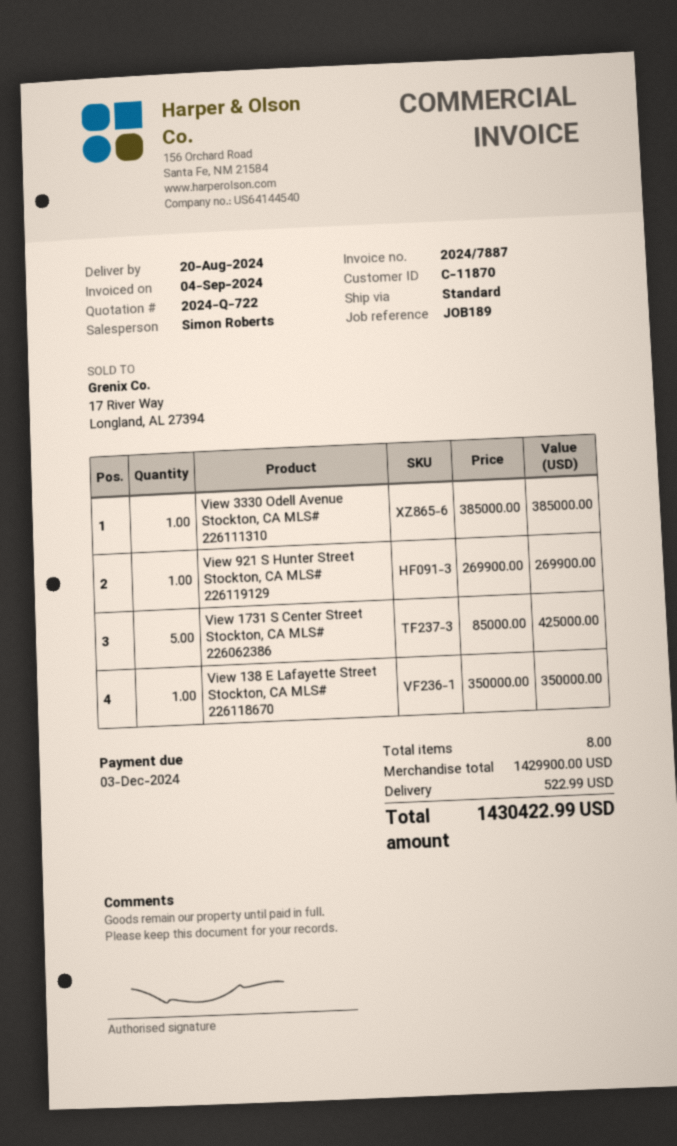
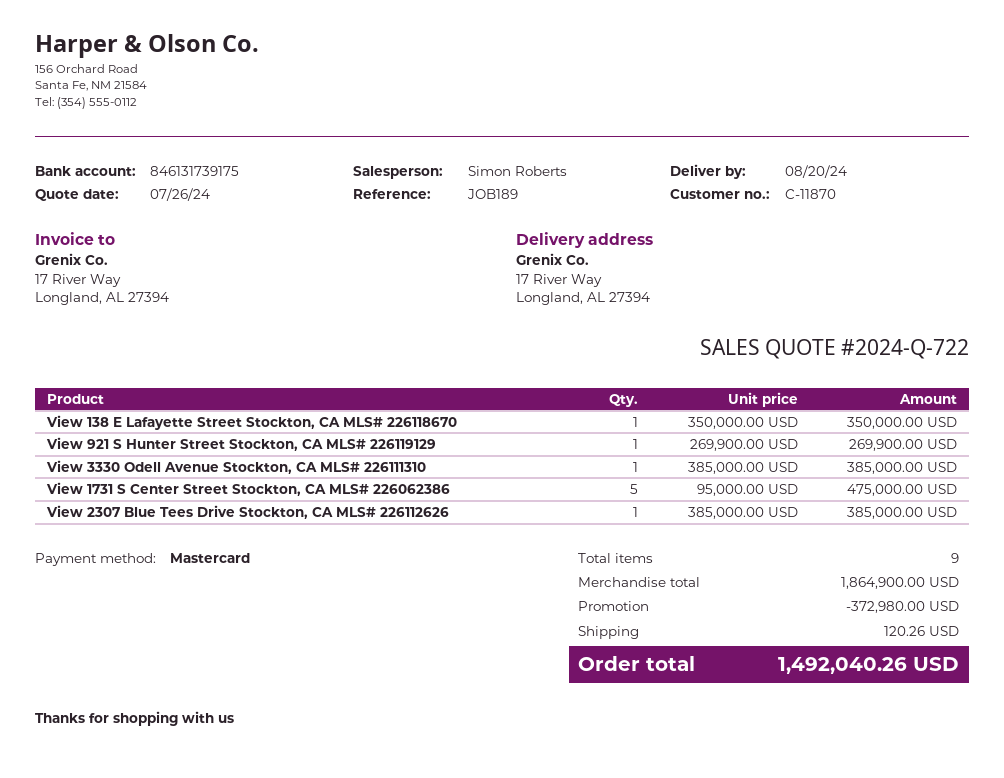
View 1731 S Center Street Stockton, CA MLS# 226062386: 5 x 85000.00 = 425000.00 -> 5 x 95000.00 = 475000.00
View 2307 Blue Tees Drive Stockton, CA MLS# 226112626: none -> 1 x 385000.00 = 385000.00
total quantity: 8 -> 9
subtotal: 1429900.00 -> 1864900.00
discount: none -> 372980.00
shipping: 522.99 -> 120.26
total: 1430422.99 -> 1492040.26

